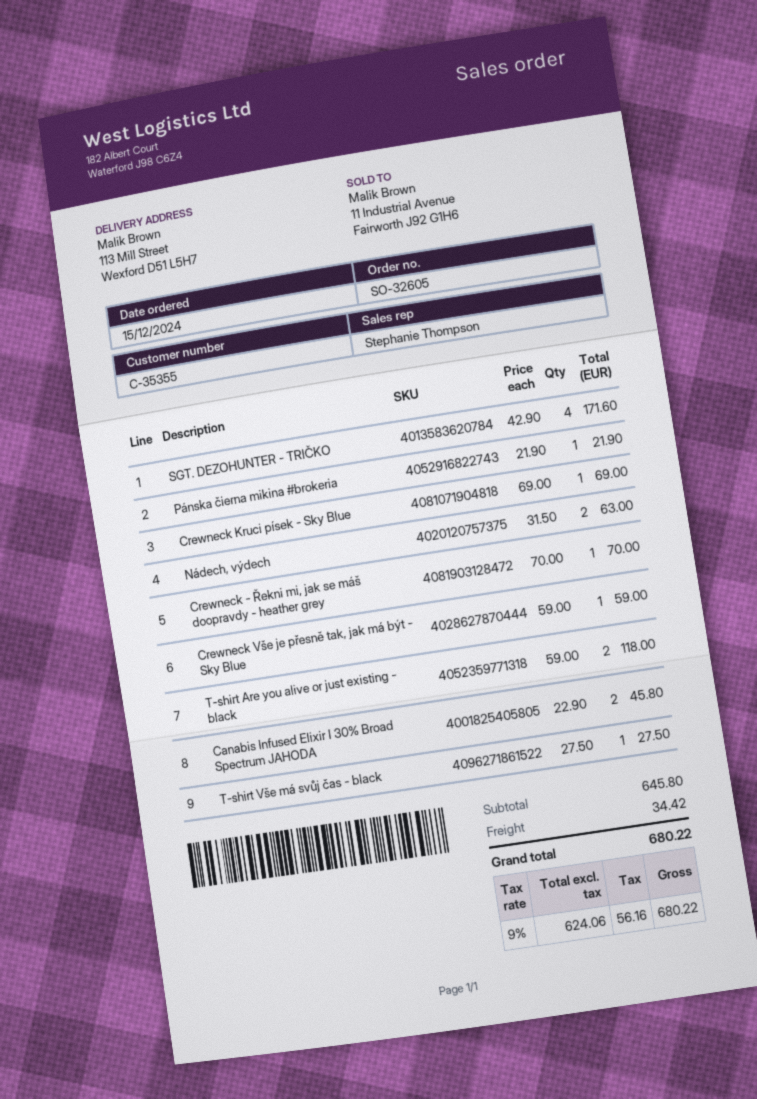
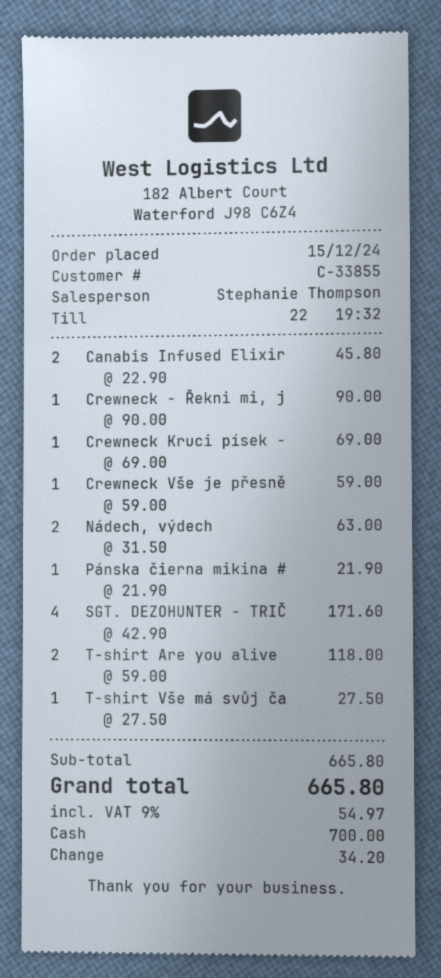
customer number: C-35355 -> C-33855
Crewneck - Řekni mi, jak se máš doopravdy - heather grey: 1 x 70.00 = 70.00 -> 1 x 90.00 = 90.00
subtotal: 645.80 -> 665.80
shipping: 34.42 -> none
tax: 9% = 56.16 -> 9% = 54.97
total: 680.22 -> 665.80

